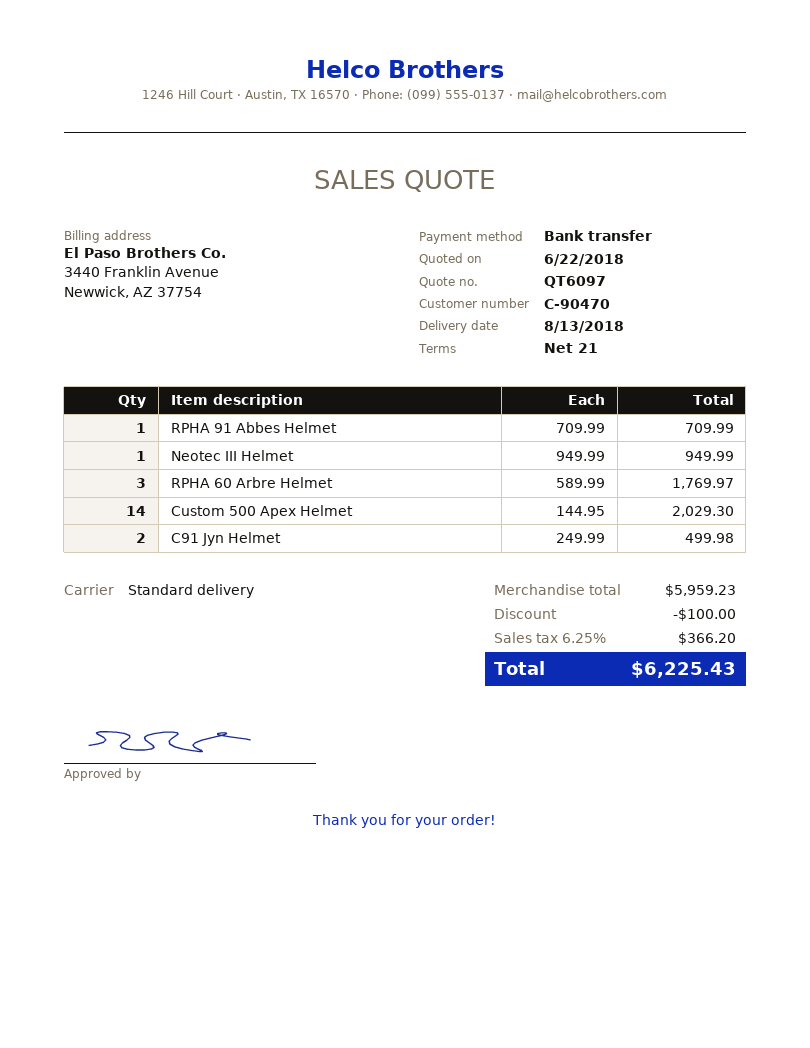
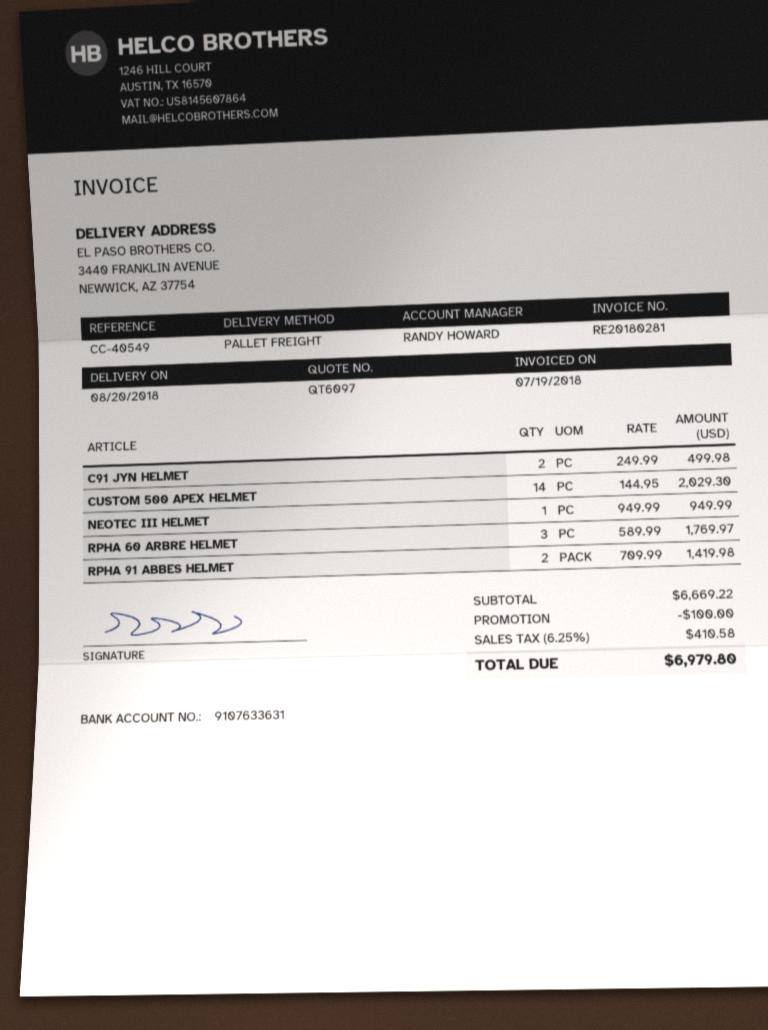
delivery date: 2018-08-13 -> 2018-08-20
shipping method: standard -> pallet freight
RPHA 91 Abbes Helmet: 1 x 709.99 = 709.99 -> 2 x 709.99 = 1419.98
subtotal: 5959.23 -> 6669.22
tax: 6.25% = 366.20 -> 6.25% = 410.58
total: 6225.43 -> 6979.80

